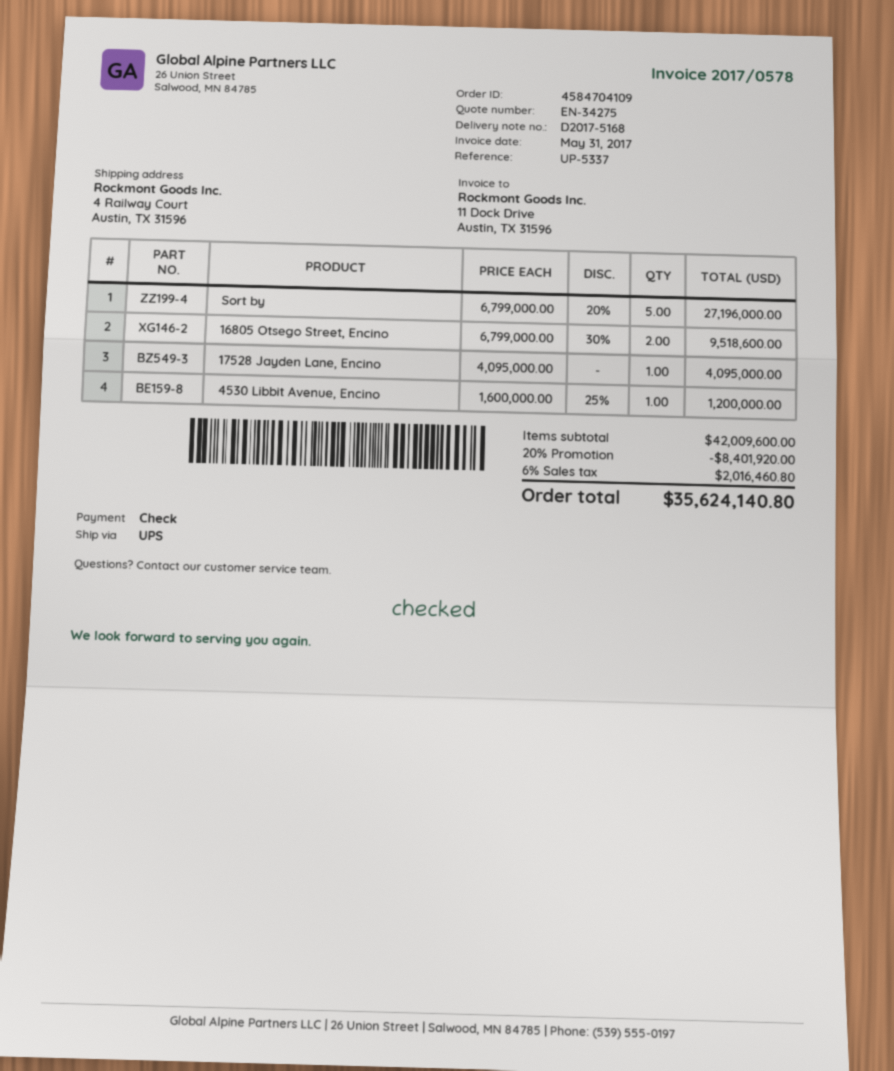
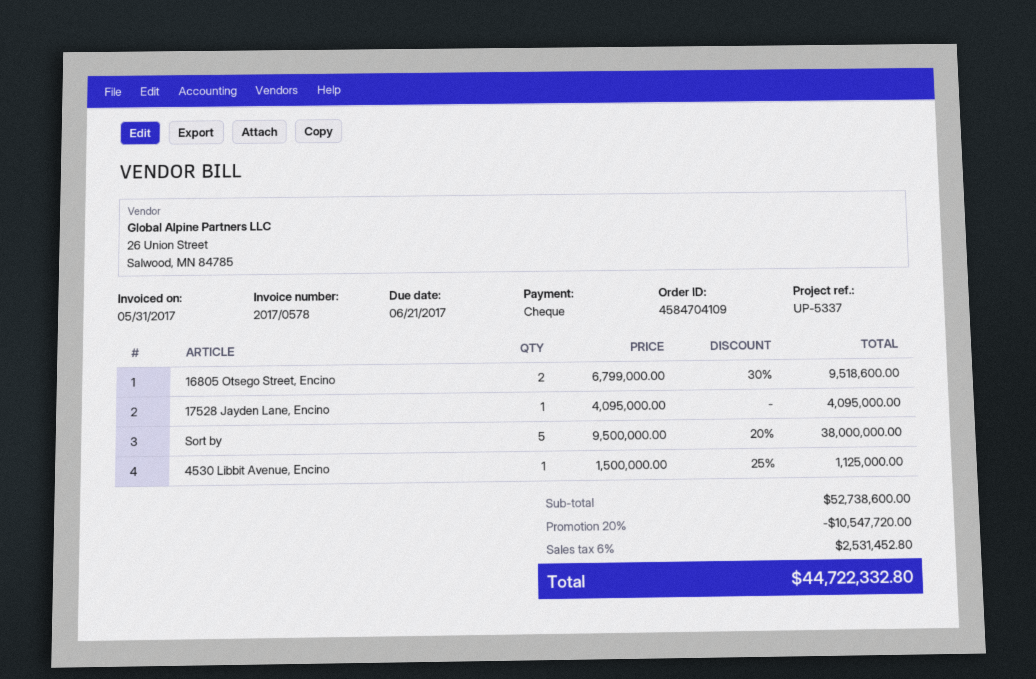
Sort by: 5 x 6799000.00 - 20% = 27196000.00 -> 5 x 9500000.00 - 20% = 38000000.00
4530 Libbit Avenue, Encino: 1 x 1600000.00 - 25% = 1200000.00 -> 1 x 1500000.00 - 25% = 1125000.00
subtotal: 42009600.00 -> 52738600.00
discount: 20% = 8401920.00 -> 20% = 10547720.00
tax: 6% = 2016460.80 -> 6% = 2531452.80
total: 35624140.80 -> 44722332.80

